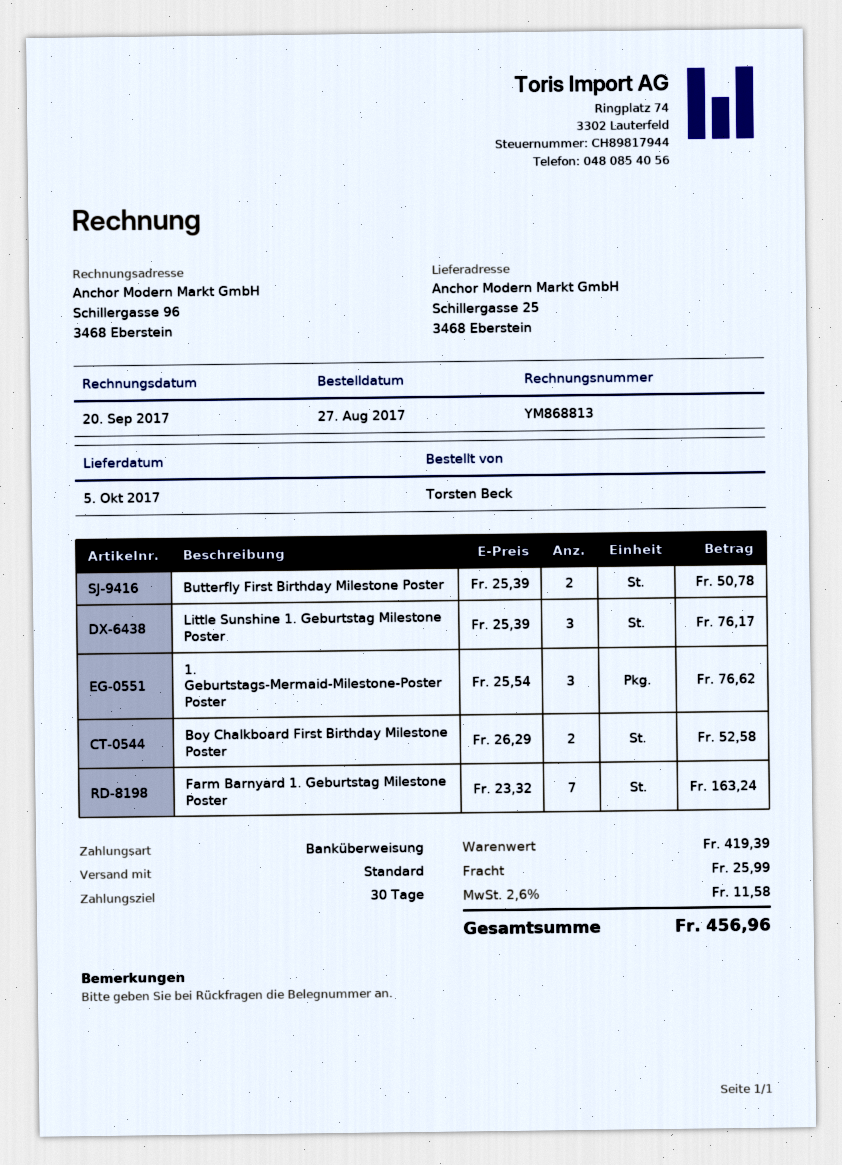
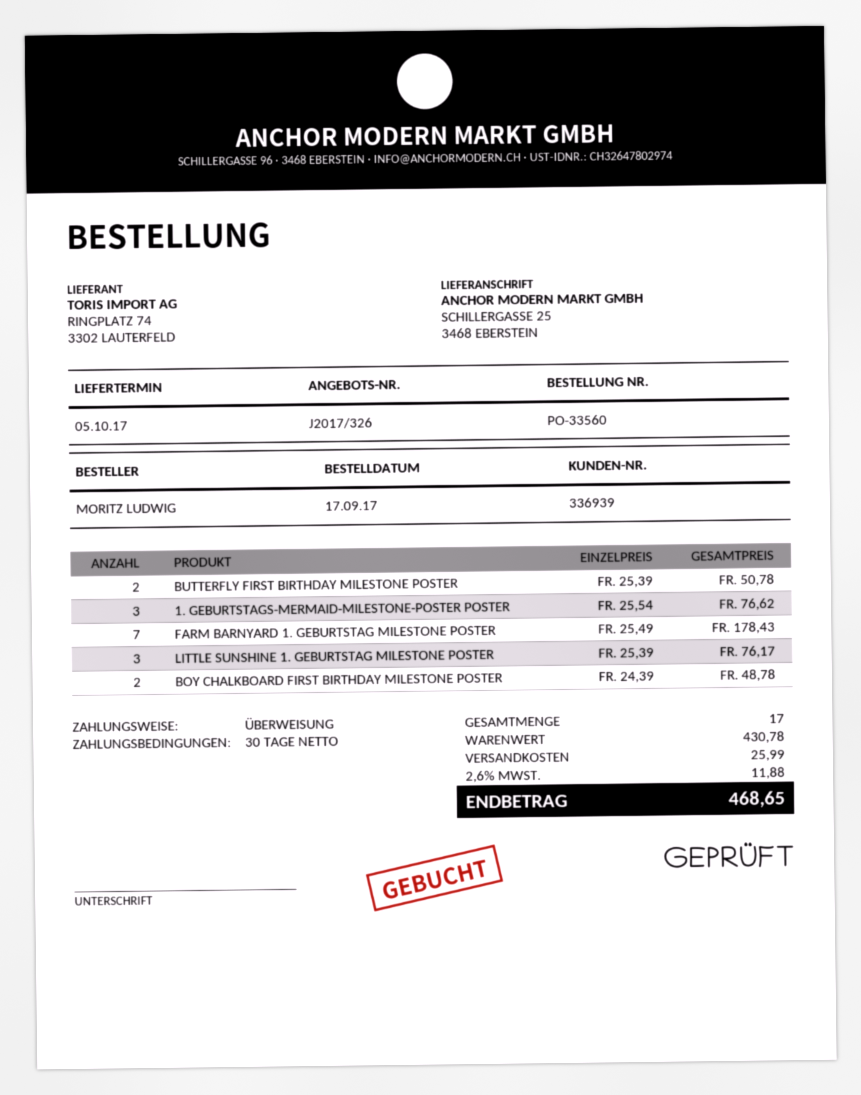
order date: 2017-08-27 -> 2017-09-17
ordered by: Torsten Beck -> MORITZ LUDWIG
Boy Chalkboard First Birthday Milestone Poster: 2 x 26.29 = 52.58 -> 2 x 24.39 = 48.78
Farm Barnyard 1. Geburtstag Milestone Poster: 7 x 23.32 = 163.24 -> 7 x 25.49 = 178.43
subtotal: 419.39 -> 430.78
tax: 2.6% = 11.58 -> 2.6% = 11.88
total: 456.96 -> 468.65

